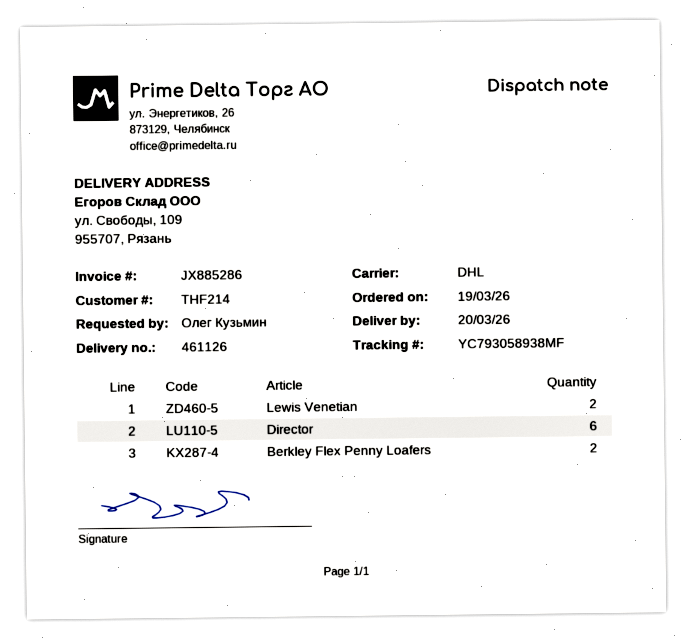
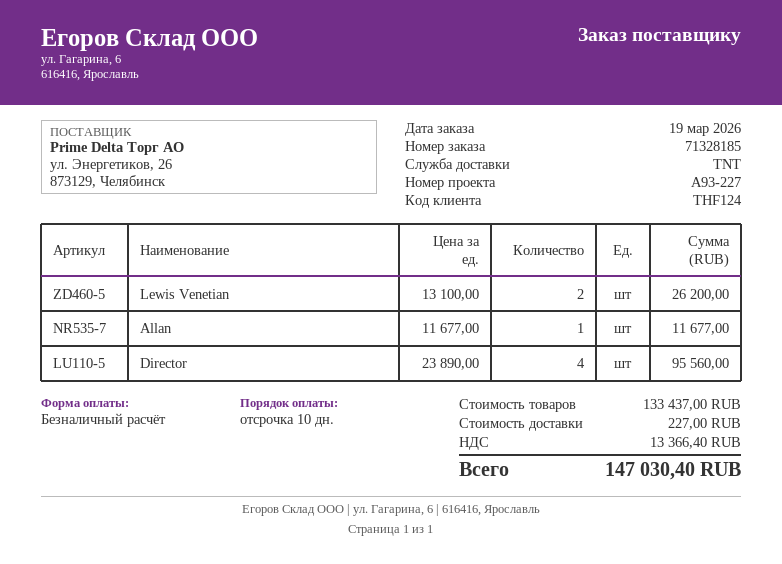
customer number: THF214 -> THF124
shipping method: DHL -> TNT
Director: 6 -> 4
Berkley Flex Penny Loafers: 2 -> none
Allan: none -> 1

